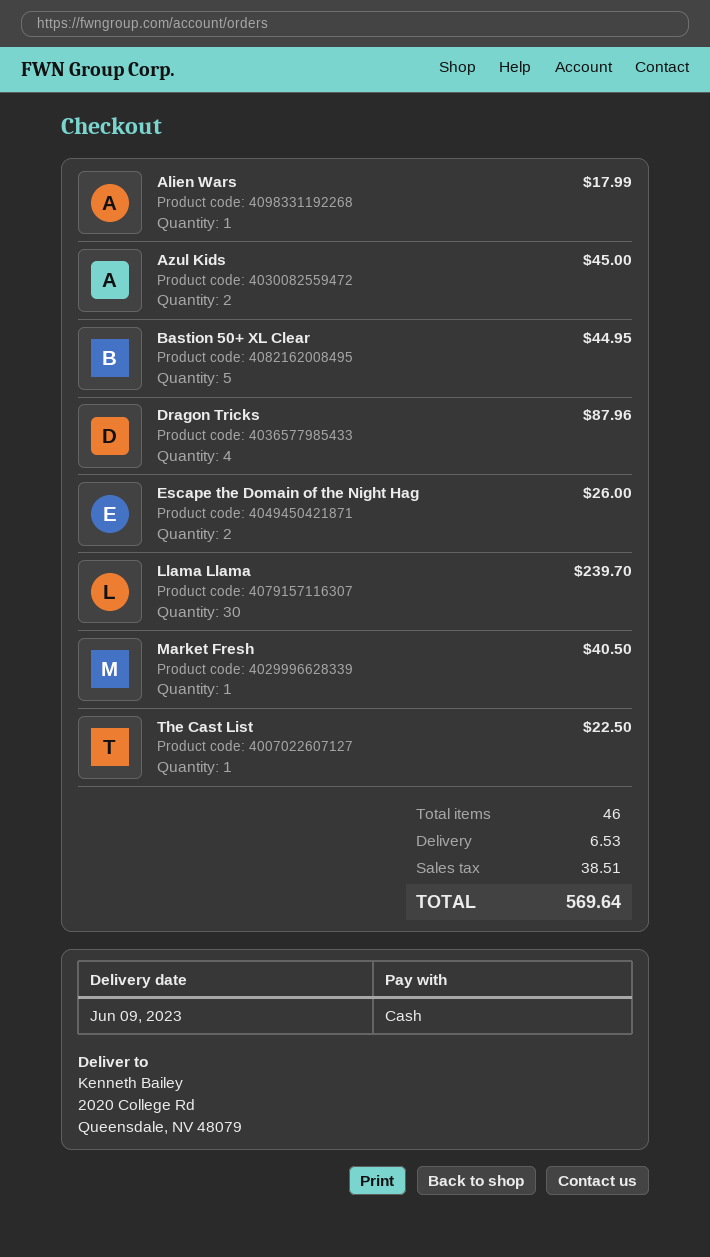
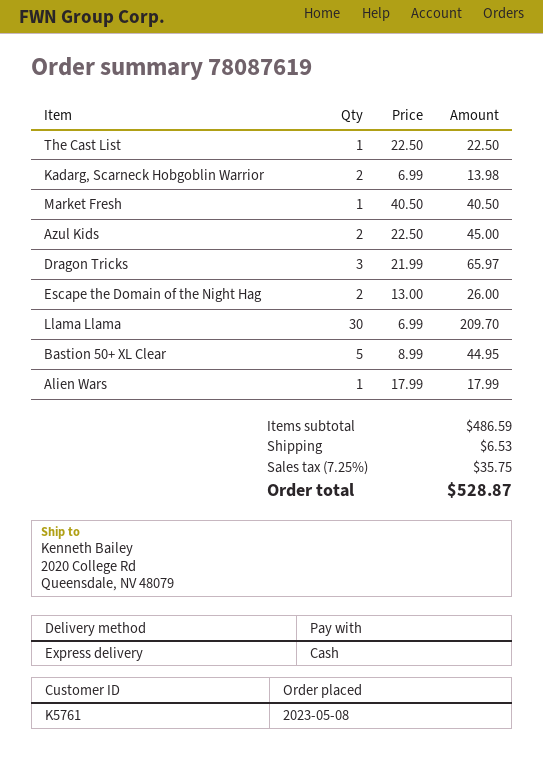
Dragon Tricks: 4 for 87.96 -> 3 for 65.97
Llama Llama: 30 for 239.70 -> 30 for 209.70
Kadarg, Scarneck Hobgoblin Warrior: none -> 2 for 13.98
tax: 38.51 -> 35.75
total: 569.64 -> 528.87

